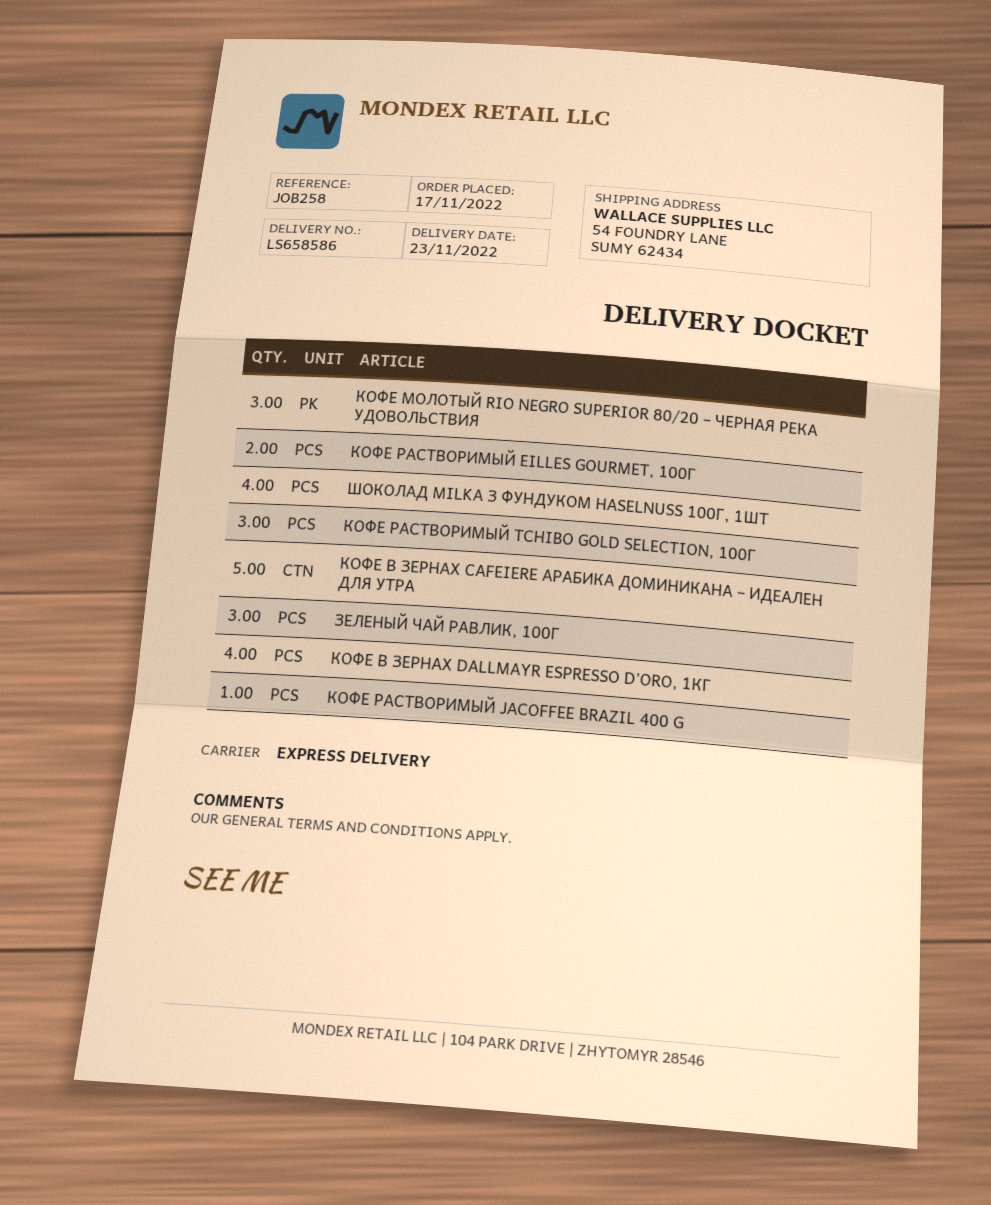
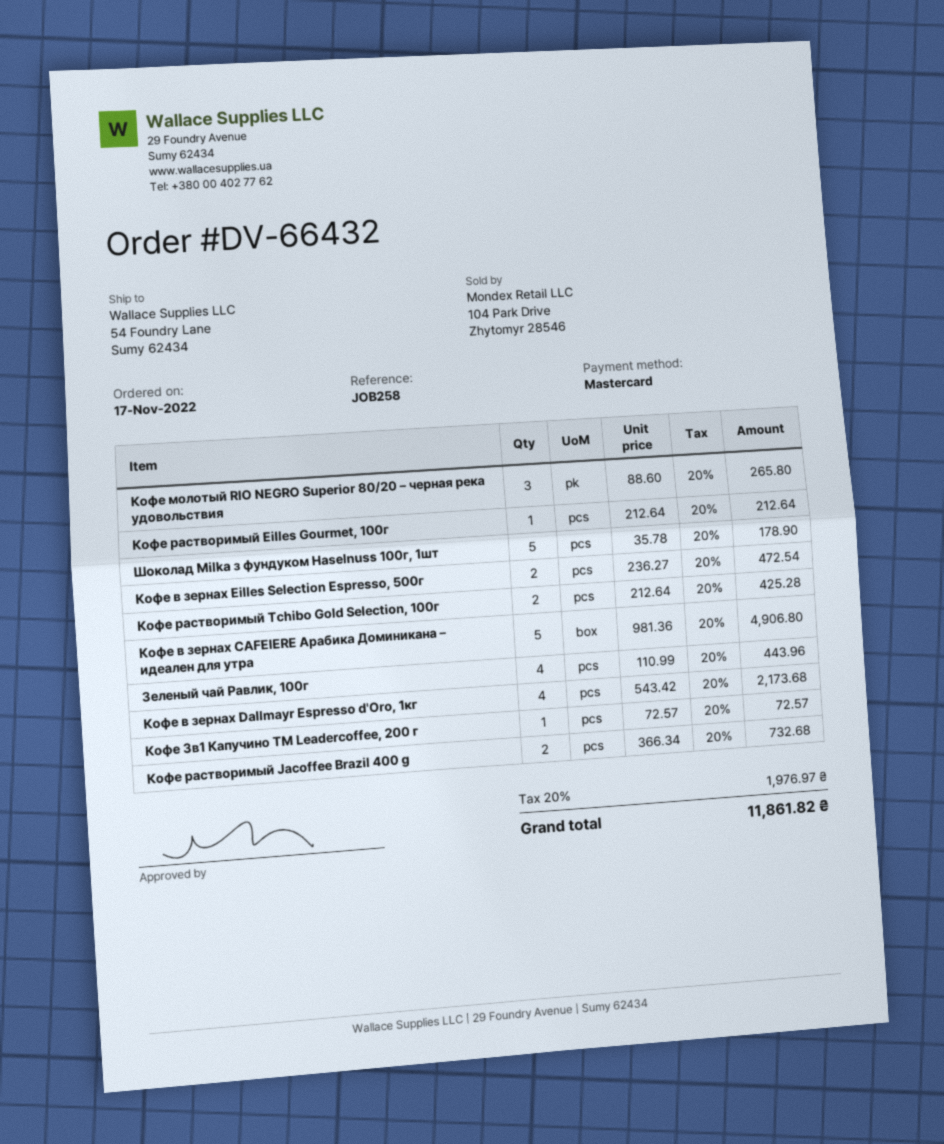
КОФЕ РАСТВОРИМЫЙ EILLES GOURMET, 100Г: 2 -> 1
ШОКОЛАД MILKA З ФУНДУКОМ HASELNUSS 100Г, 1ШТ: 4 -> 5
КОФЕ РАСТВОРИМЫЙ TCHIBO GOLD SELECTION, 100Г: 3 -> 2
ЗЕЛЕНЫЙ ЧАЙ РАВЛИК, 100Г: 3 -> 4
КОФЕ РАСТВОРИМЫЙ JACOFFEE BRAZIL 400 G: 1 -> 2
Кофе в зернах Eilles Selection Espresso, 500г: none -> 2
Кофе 3в1 Капучино TM Leadercoffee, 200 г: none -> 1

